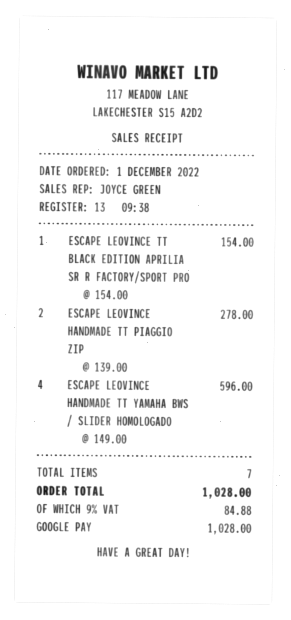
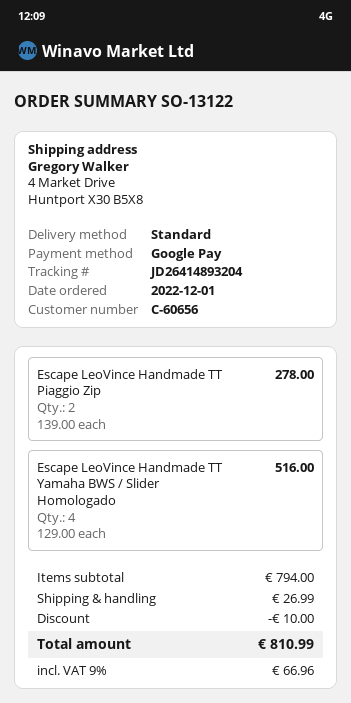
ESCAPE LEOVINCE TT BLACK EDITION APRILIA SR R FACTORY/SPORT PRO: 1 x 154.00 = 154.00 -> none
ESCAPE LEOVINCE HANDMADE TT YAMAHA BWS / SLIDER HOMOLOGADO: 4 x 149.00 = 596.00 -> 4 x 129.00 = 516.00
discount: none -> 10.00
shipping: none -> 26.99
tax: 9% = 84.88 -> 9% = 66.96
total: 1028.00 -> 810.99

